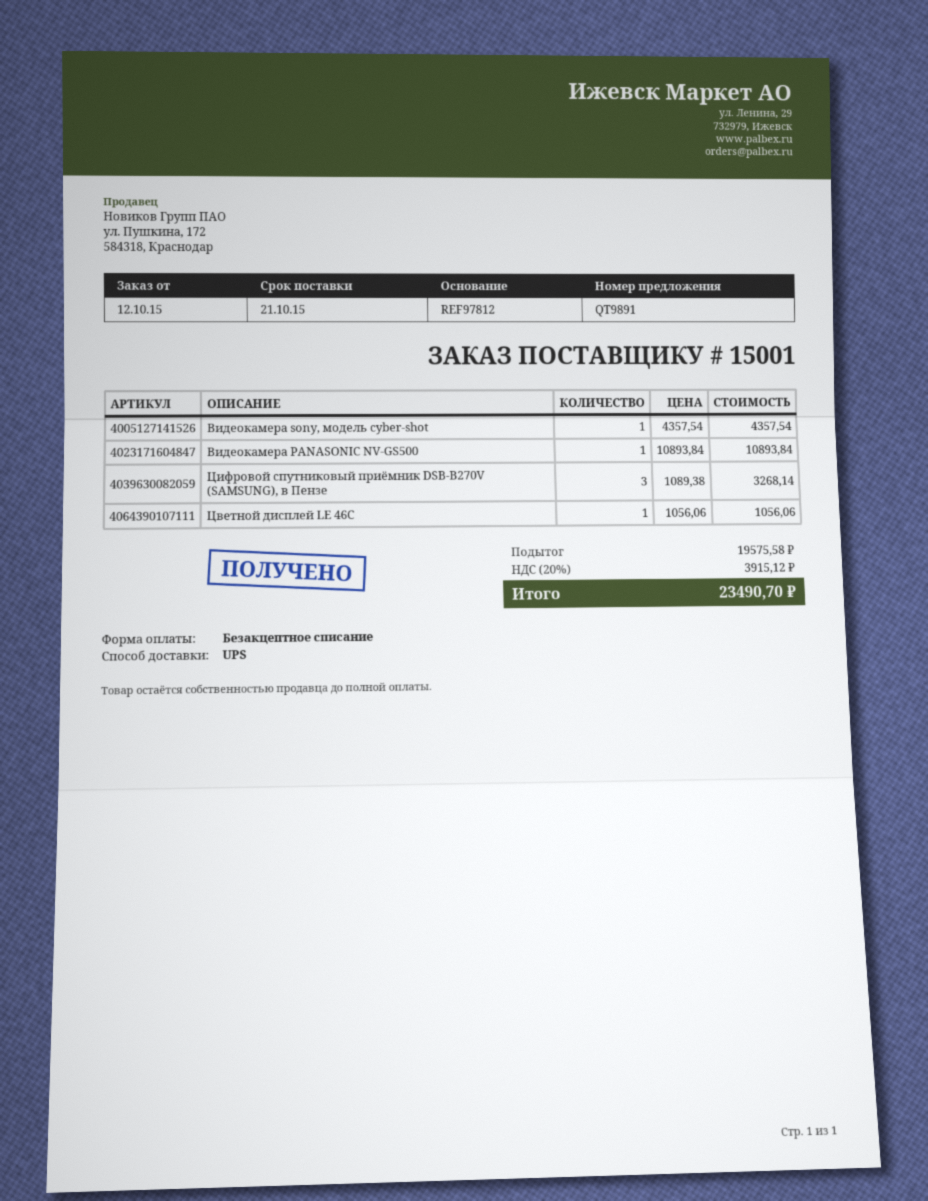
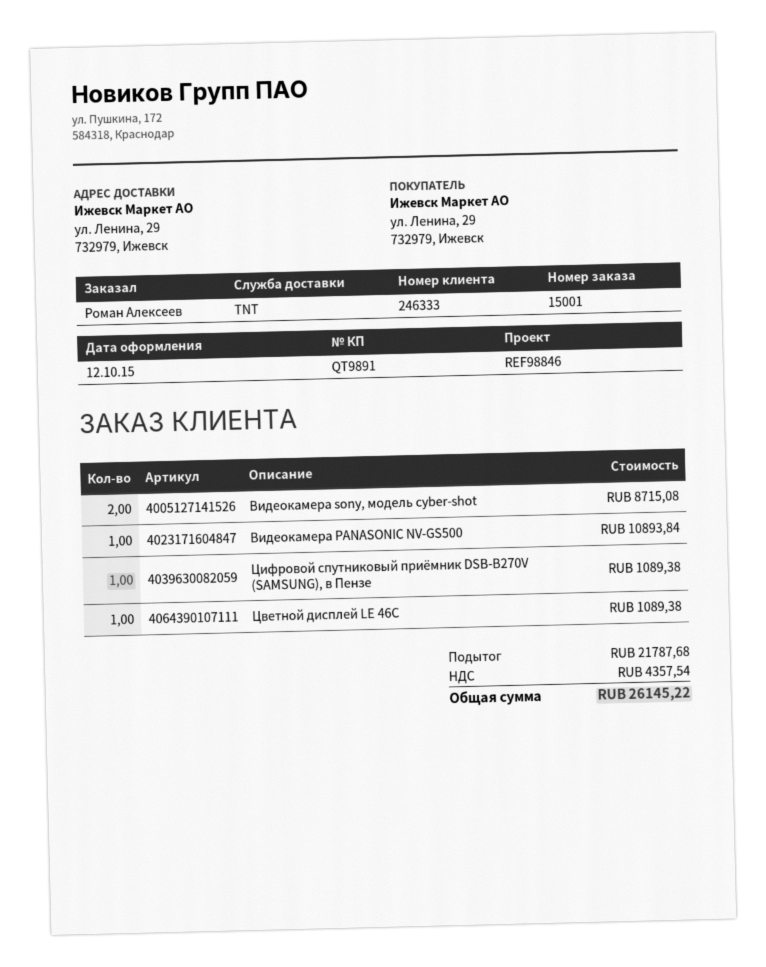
reference: REF97812 -> REF98846
shipping method: UPS -> TNT
Видеокамера sony, модель cyber-shot: 1 for 4357.54 -> 2 for 8715.08
Цифровой спутниковый приёмник DSB-B270V (SAMSUNG), в Пензе: 3 for 3268.14 -> 1 for 1089.38
Цветной дисплей LЕ 46C: 1 for 1056.06 -> 1 for 1089.38
subtotal: 19575.58 -> 21787.68
tax: 3915.12 -> 4357.54
total: 23490.70 -> 26145.22

